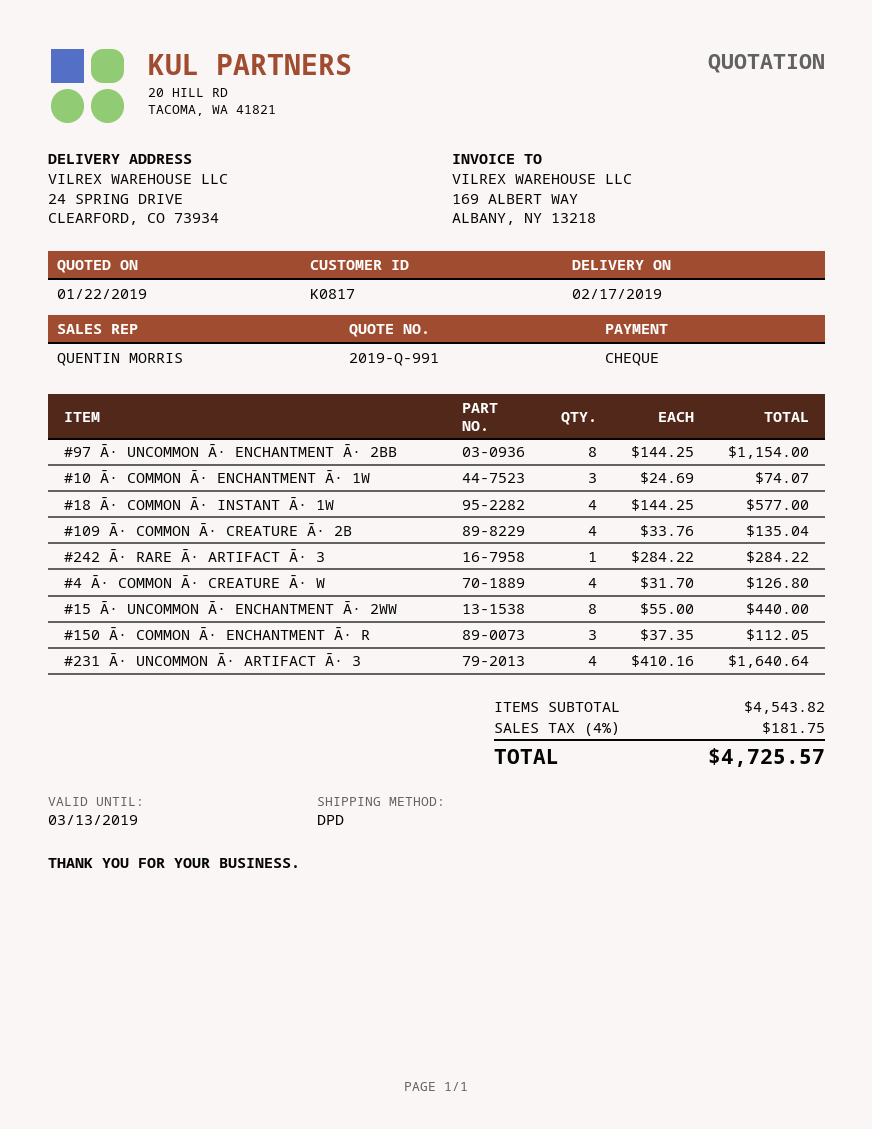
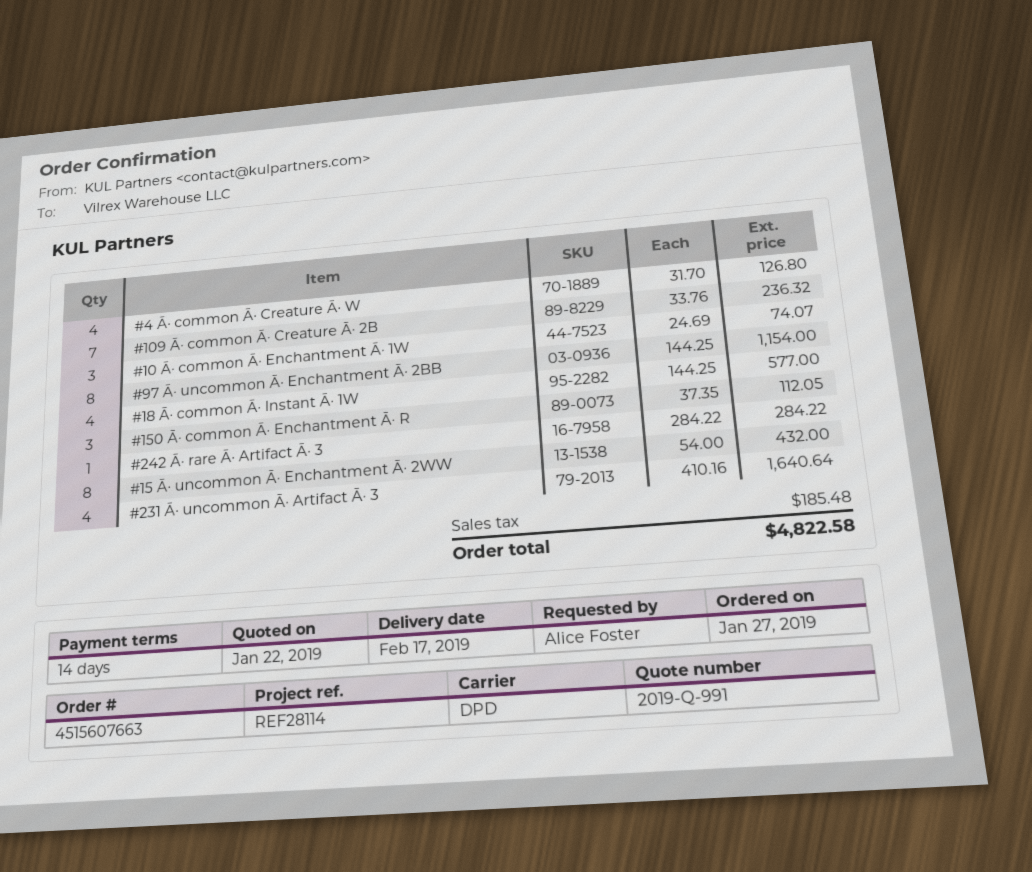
#109 Ā· COMMON Ā· CREATURE Ā· 2B: 4 x 33.76 = 135.04 -> 7 x 33.76 = 236.32
#15 Ā· UNCOMMON Ā· ENCHANTMENT Ā· 2WW: 8 x 55.00 = 440.00 -> 8 x 54.00 = 432.00
tax: 181.75 -> 185.48
total: 4725.57 -> 4822.58

